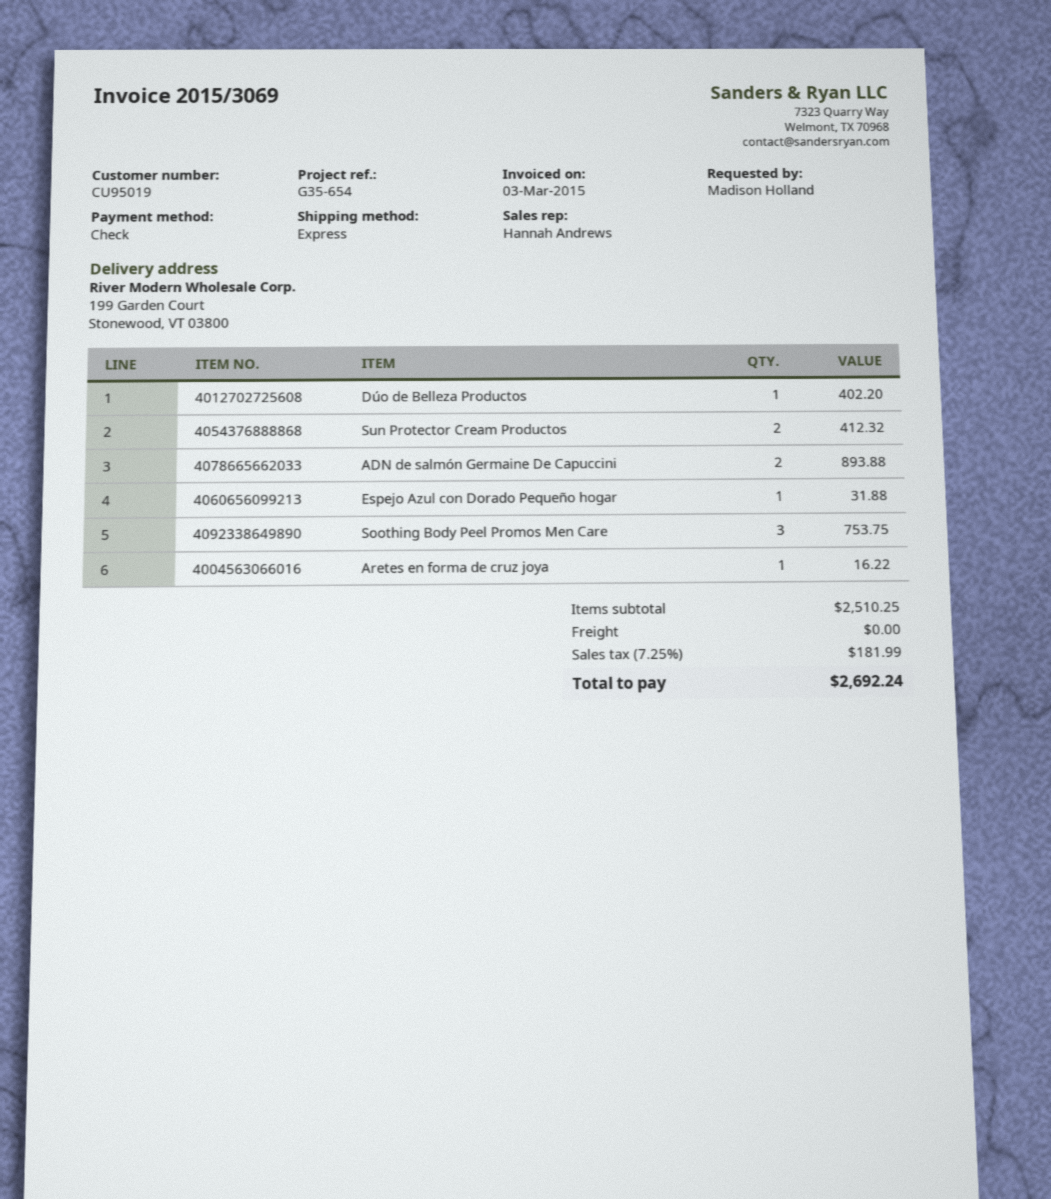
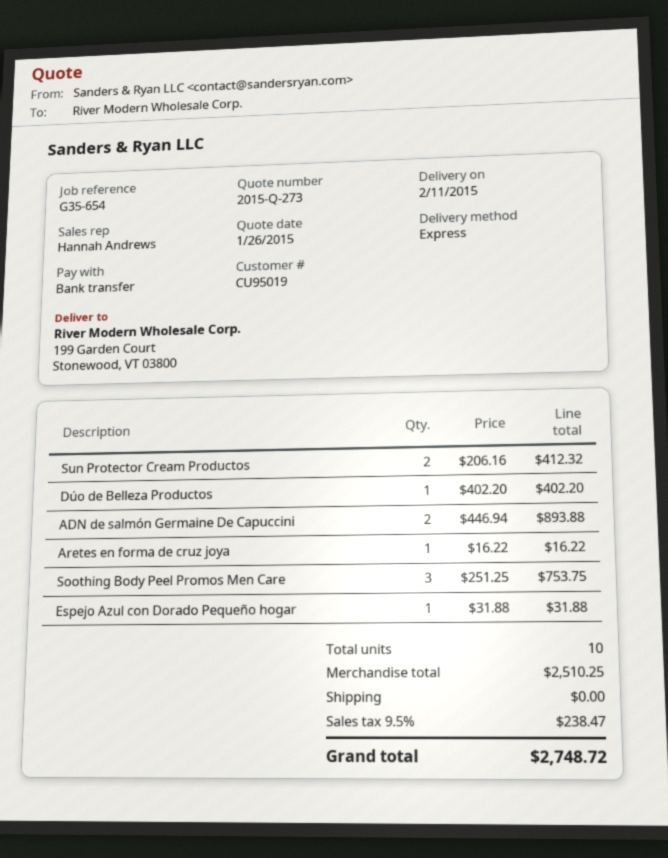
payment method: cheque -> bank transfer
tax: 7.25% = 181.99 -> 9.5% = 238.47
total: 2692.24 -> 2748.72

